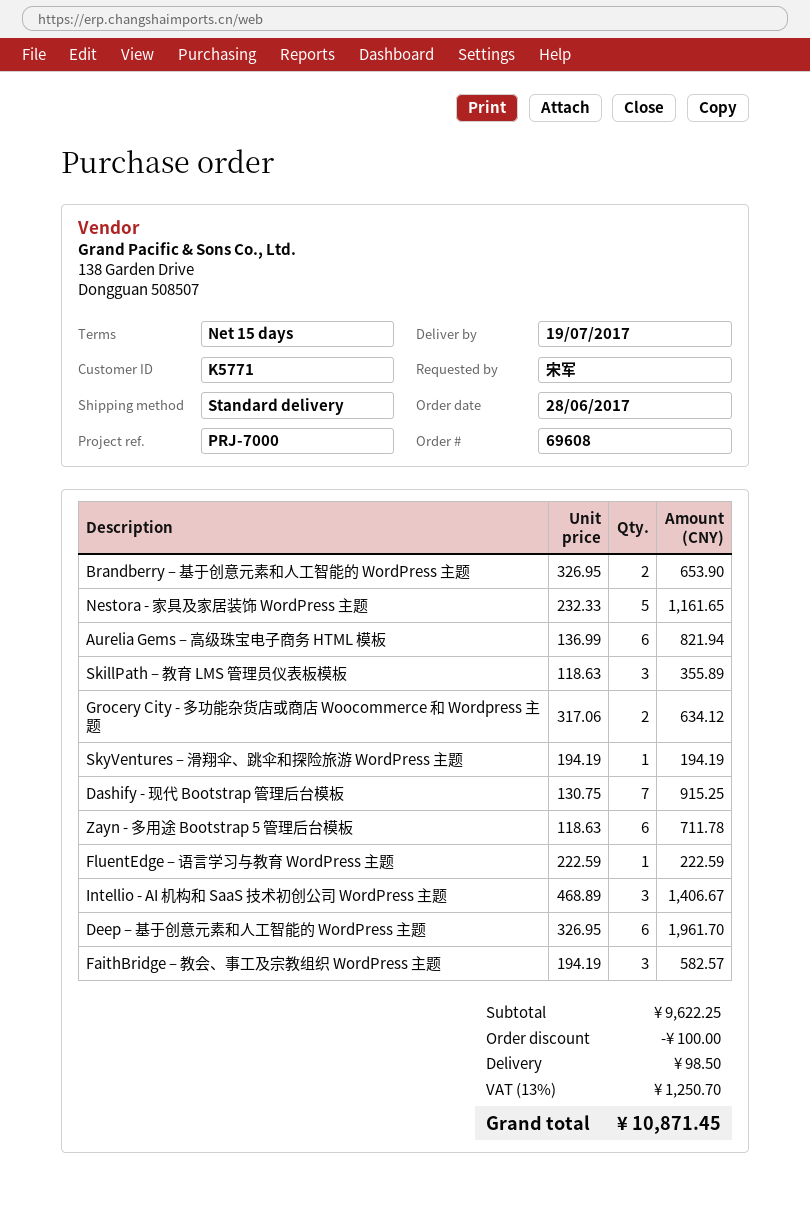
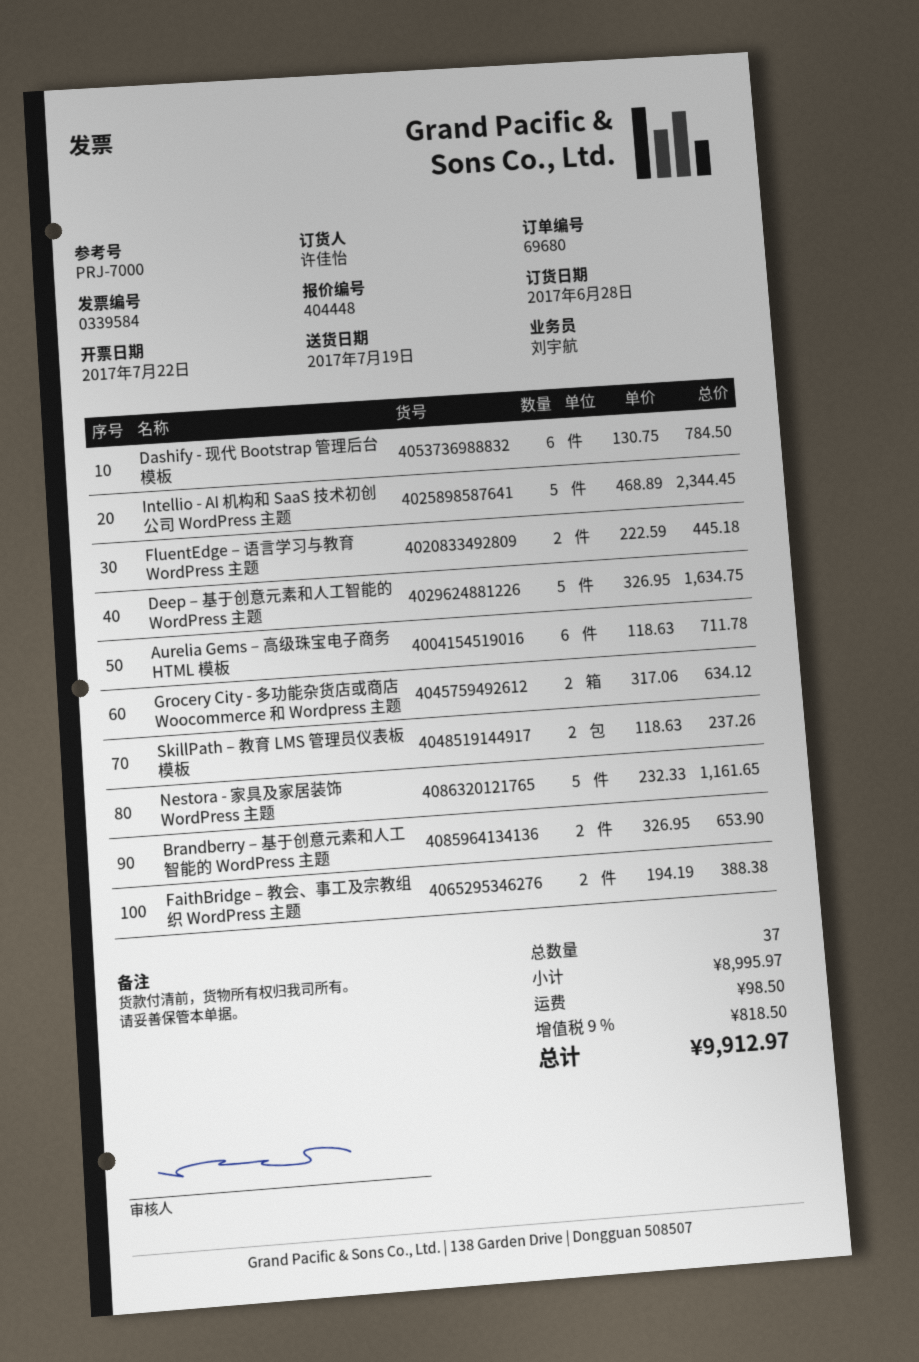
order number: 69608 -> 69680
ordered by: 宋军 -> 许佳怡
Aurelia Gems – 高级珠宝电子商务 HTML 模板: 6 x 136.99 = 821.94 -> 6 x 118.63 = 711.78
SkillPath – 教育 LMS 管理员仪表板模板: 3 x 118.63 = 355.89 -> 2 x 118.63 = 237.26
SkyVentures – 滑翔伞、跳伞和探险旅游 WordPress 主题: 1 x 194.19 = 194.19 -> none
Dashify - 现代 Bootstrap 管理后台模板: 7 x 130.75 = 915.25 -> 6 x 130.75 = 784.50
Zayn - 多用途 Bootstrap 5 管理后台模板: 6 x 118.63 = 711.78 -> none
FluentEdge – 语言学习与教育 WordPress 主题: 1 x 222.59 = 222.59 -> 2 x 222.59 = 445.18
Intellio - AI 机构和 SaaS 技术初创公司 WordPress 主题: 3 x 468.89 = 1406.67 -> 5 x 468.89 = 2344.45
Deep – 基于创意元素和人工智能的 WordPress 主题: 6 x 326.95 = 1961.70 -> 5 x 326.95 = 1634.75
FaithBridge – 教会、事工及宗教组织 WordPress 主题: 3 x 194.19 = 582.57 -> 2 x 194.19 = 388.38
subtotal: 9622.25 -> 8995.97
discount: 100.00 -> none
tax: 13% = 1250.70 -> 9% = 818.50
total: 10871.45 -> 9912.97

